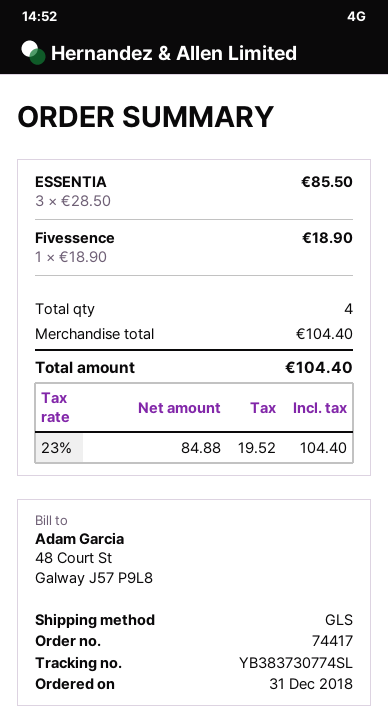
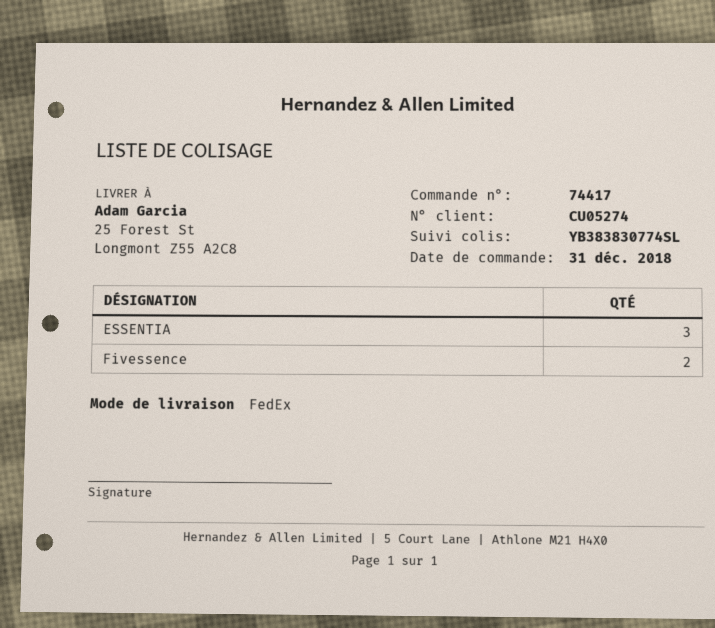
shipping method: GLS -> FedEx
tracking number: YB383730774SL -> YB383830774SL
Fivessence: 1 -> 2

